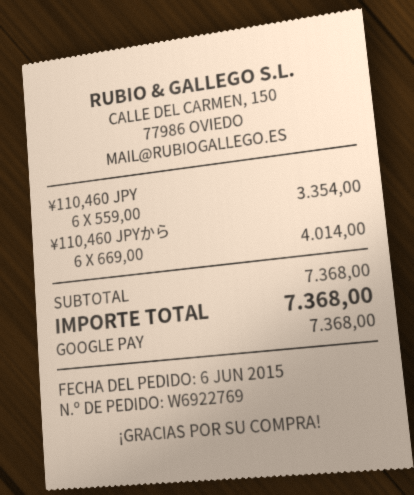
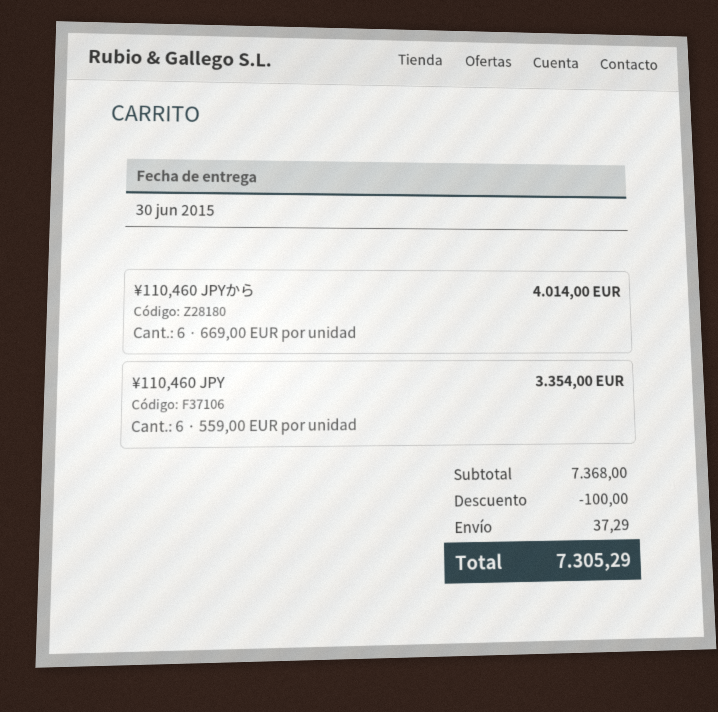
discount: none -> 100.00
shipping: none -> 37.29
total: 7368.00 -> 7305.29

